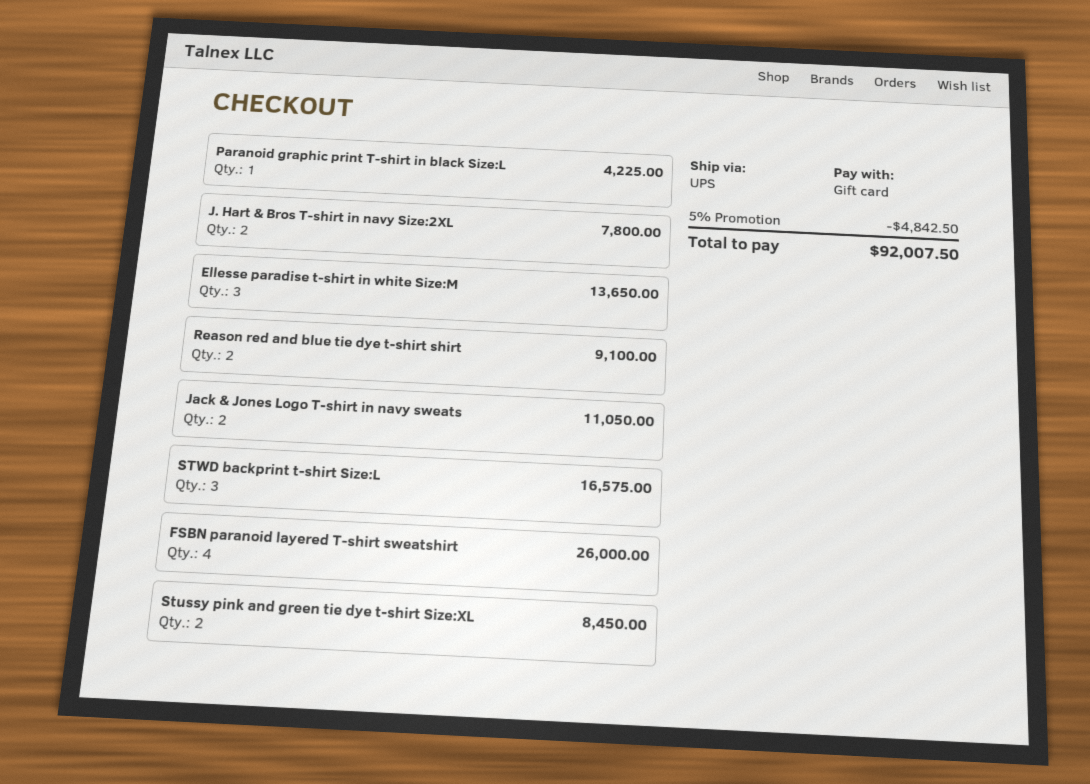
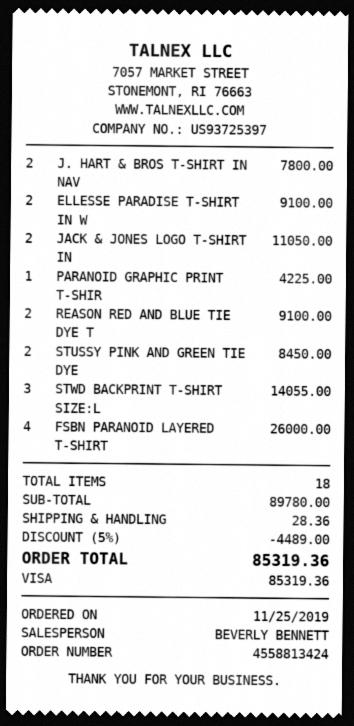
payment method: gift card -> Visa
Ellesse paradise t-shirt in white Size:M: 3 for 13650.00 -> 2 for 9100.00
STWD backprint t-shirt Size:L: 3 for 16575.00 -> 3 for 14055.00
discount: 5% = 4842.50 -> 5% = 4489.00
shipping: none -> 28.36
total: 92007.50 -> 85319.36

